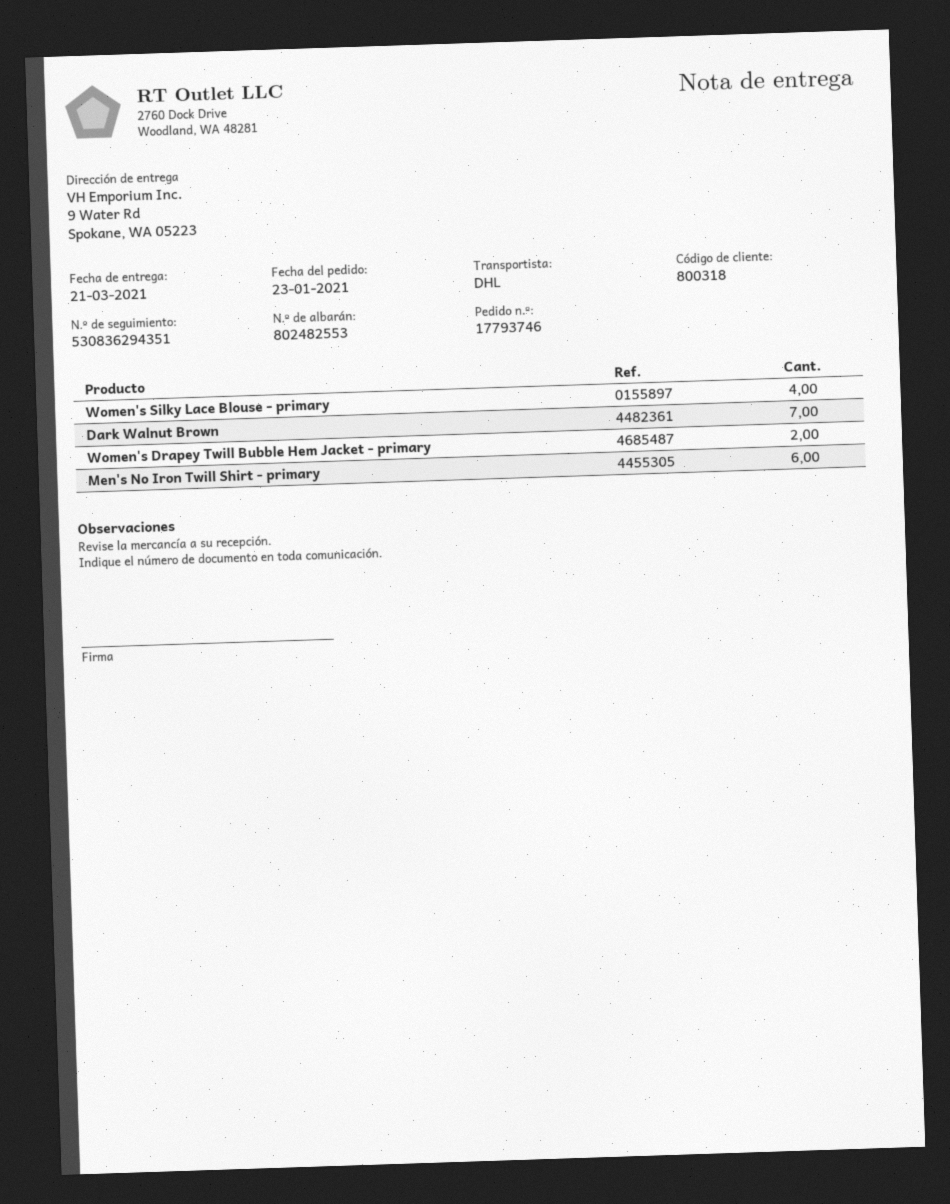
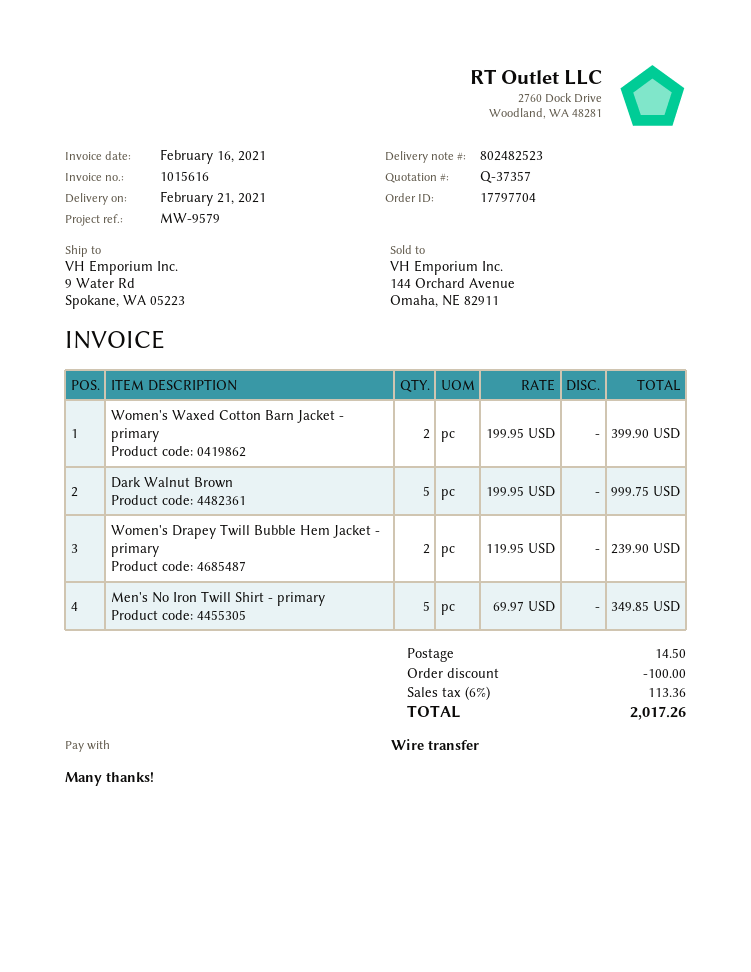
order number: 17793746 -> 17797704
delivery note number: 802482553 -> 802482523
delivery date: 2021-03-21 -> 2021-02-21
Women's Silky Lace Blouse - primary: 4 -> none
Dark Walnut Brown: 7 -> 5
Men's No Iron Twill Shirt - primary: 6 -> 5
Women's Waxed Cotton Barn Jacket - primary: none -> 2

